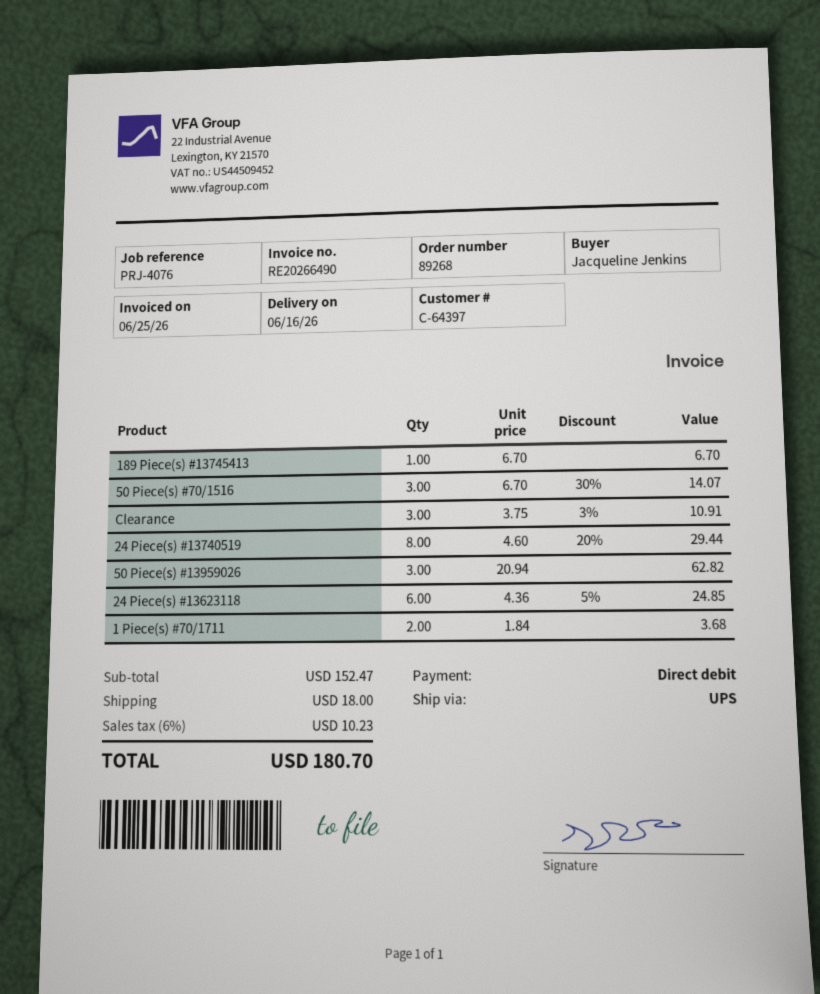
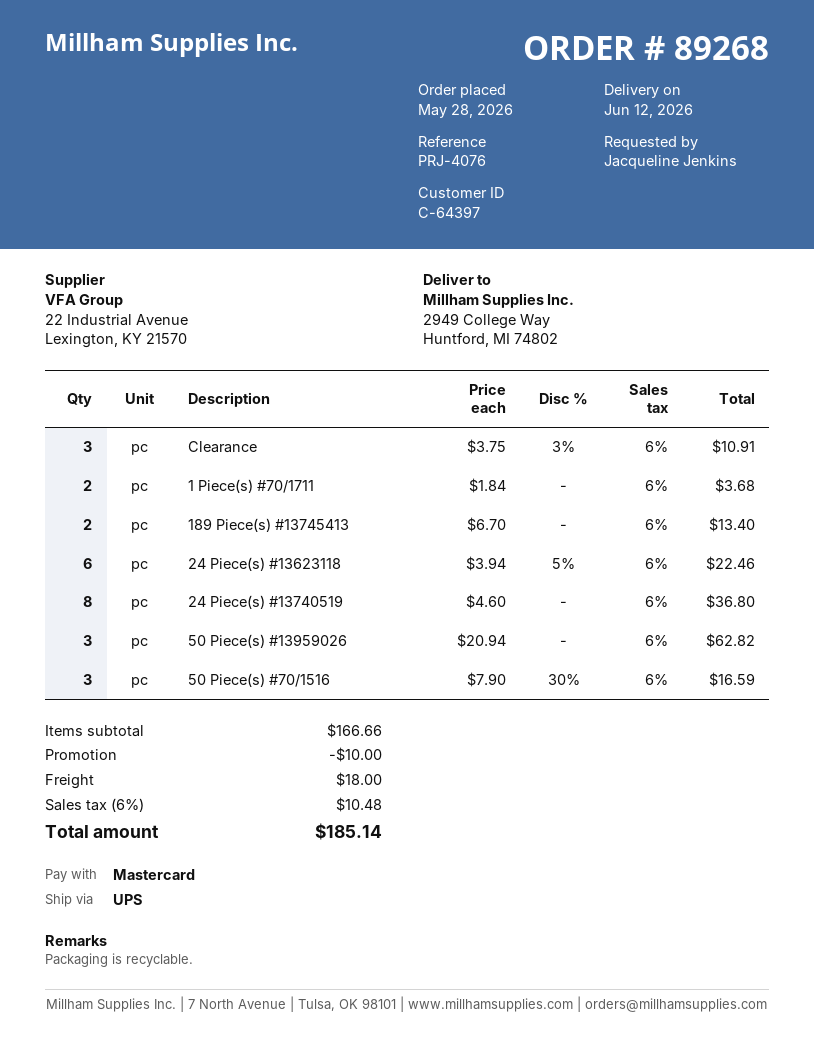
delivery date: 2026-06-16 -> 2026-06-12
payment method: direct debit -> Mastercard
189 Piece(s) #13745413: 1 x 6.70 = 6.70 -> 2 x 6.70 = 13.40
50 Piece(s) #70/1516: 3 x 6.70 - 30% = 14.07 -> 3 x 7.90 - 30% = 16.59
24 Piece(s) #13740519: 8 x 4.60 - 20% = 29.44 -> 8 x 4.60 = 36.80
24 Piece(s) #13623118: 6 x 4.36 - 5% = 24.85 -> 6 x 3.94 - 5% = 22.46
subtotal: 152.47 -> 166.66
discount: none -> 10.00
tax: 6% = 10.23 -> 6% = 10.48
total: 180.70 -> 185.14

